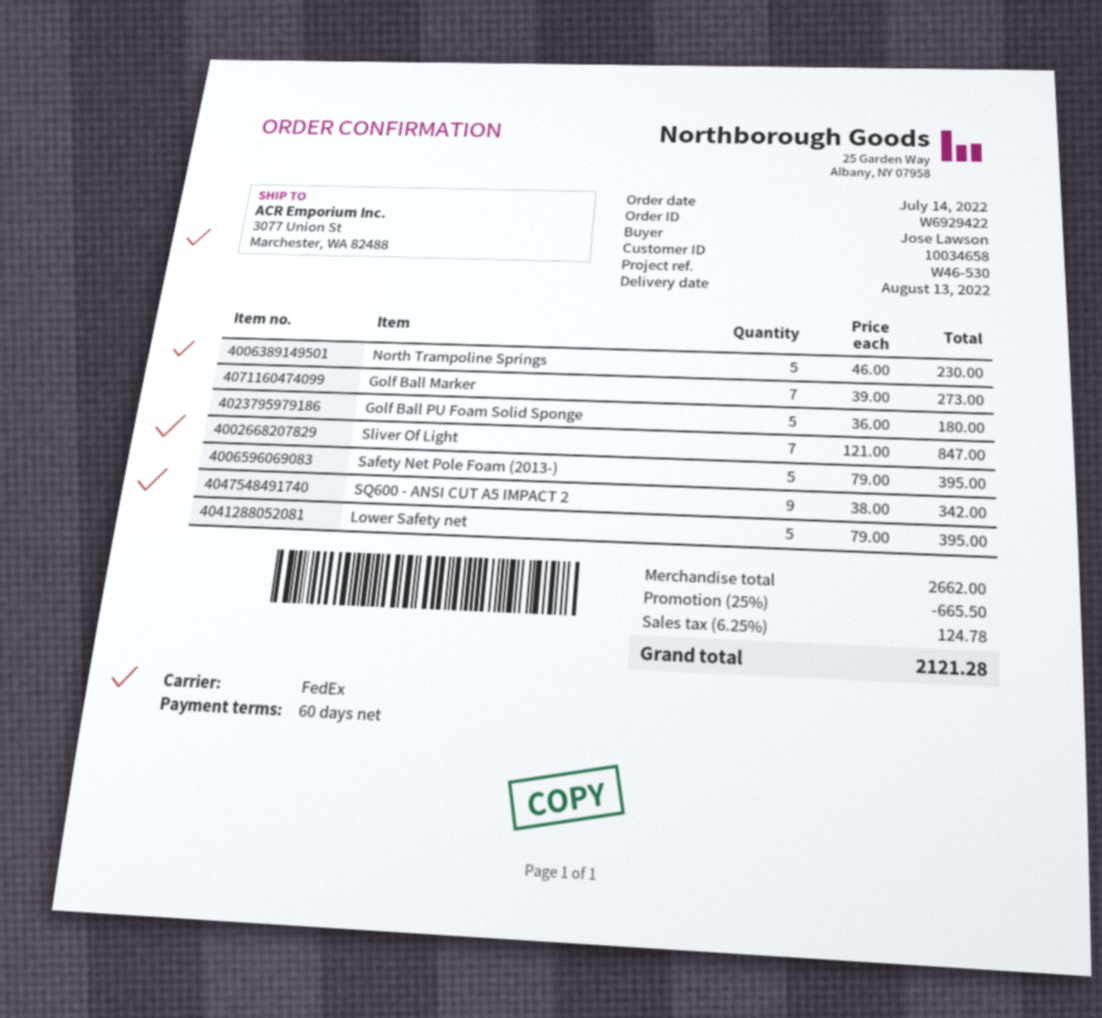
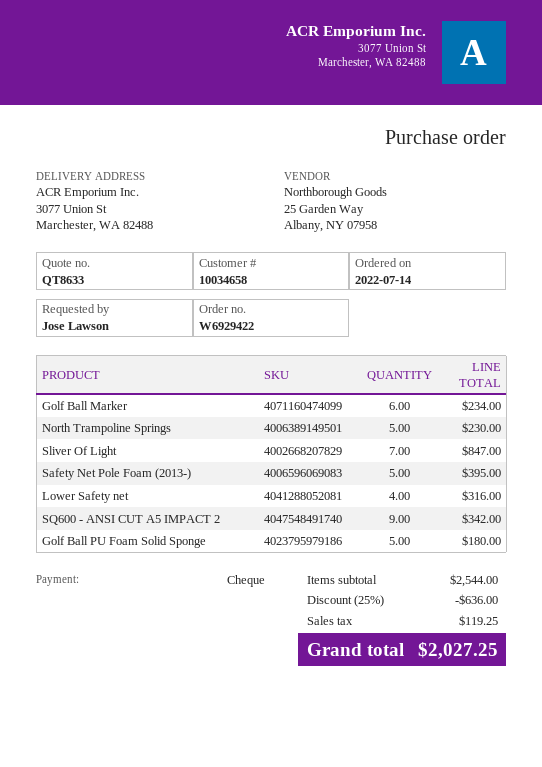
Golf Ball Marker: 7 for 273.00 -> 6 for 234.00
Lower Safety net: 5 for 395.00 -> 4 for 316.00
subtotal: 2662.00 -> 2544.00
discount: 25% = 665.50 -> 25% = 636.00
tax: 124.78 -> 119.25
total: 2121.28 -> 2027.25

